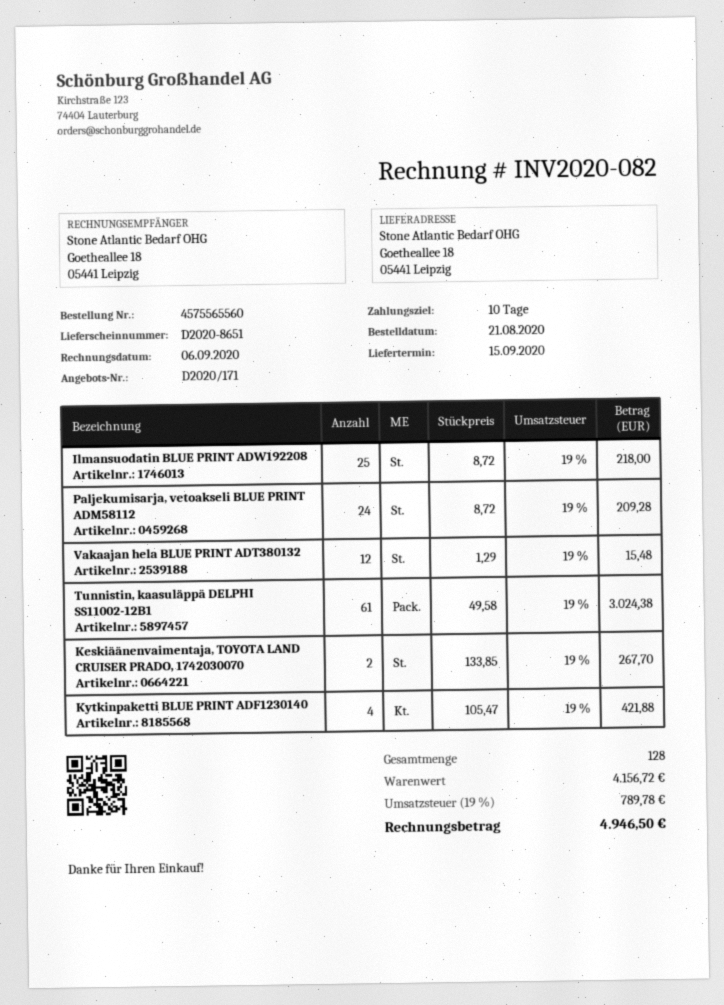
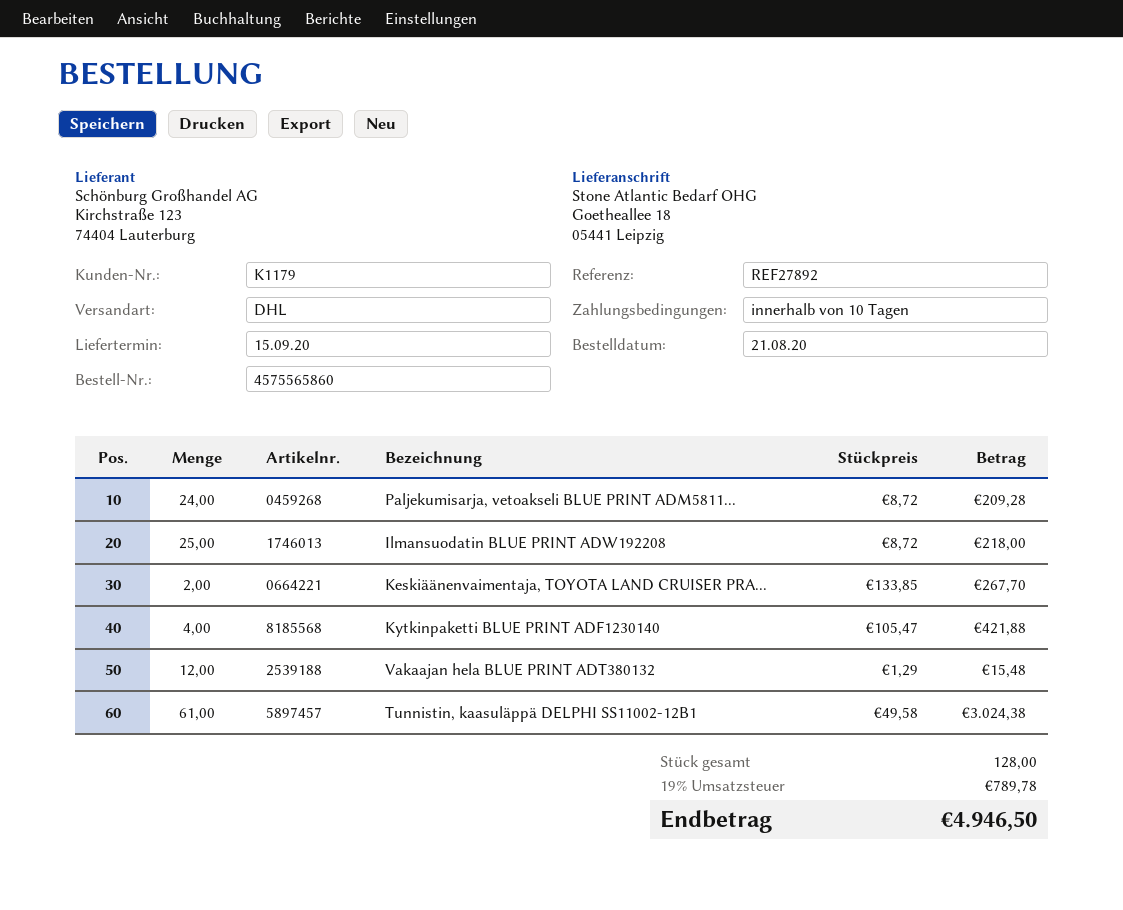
order number: 4575565560 -> 4575565860

